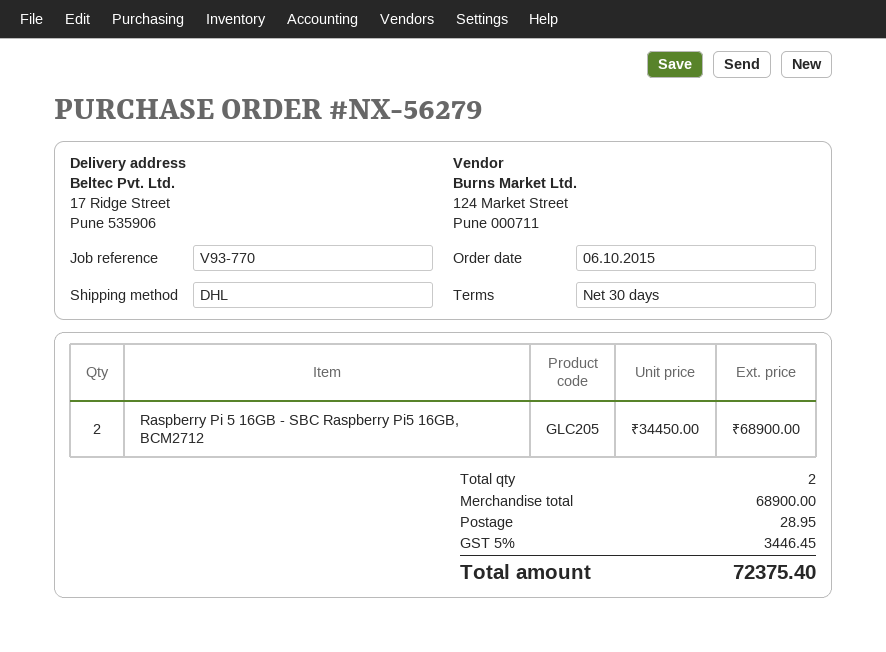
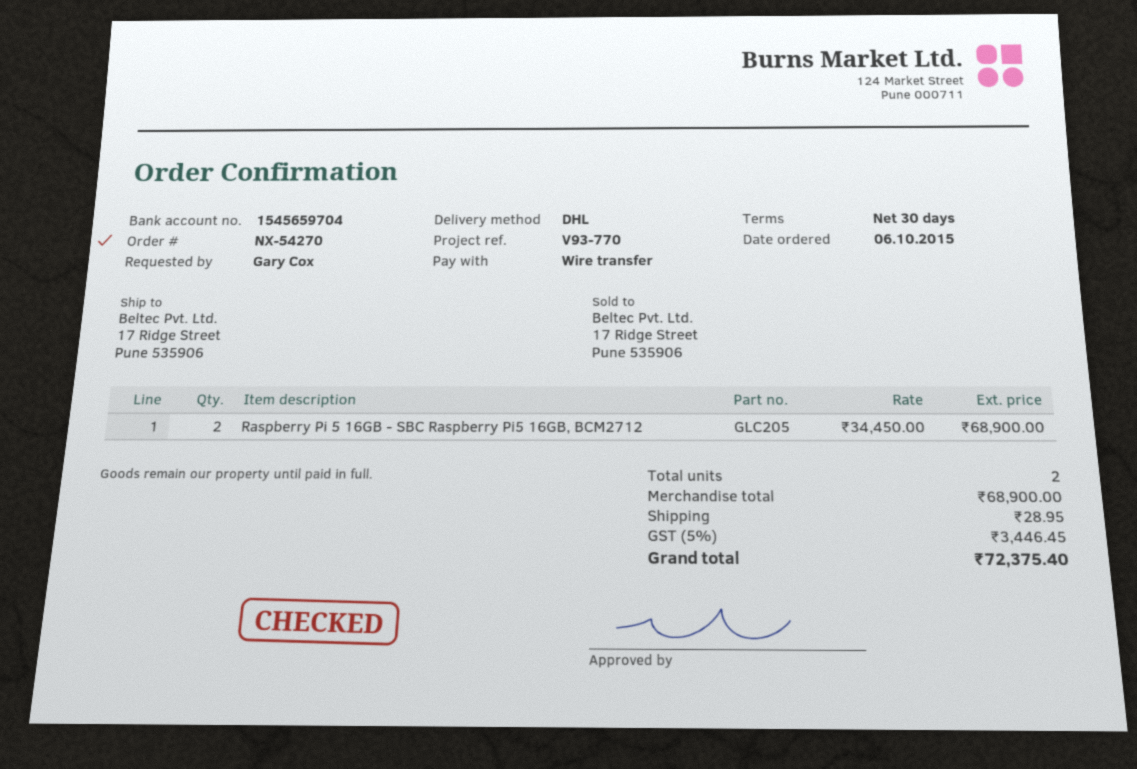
order number: NX-56279 -> NX-54270

